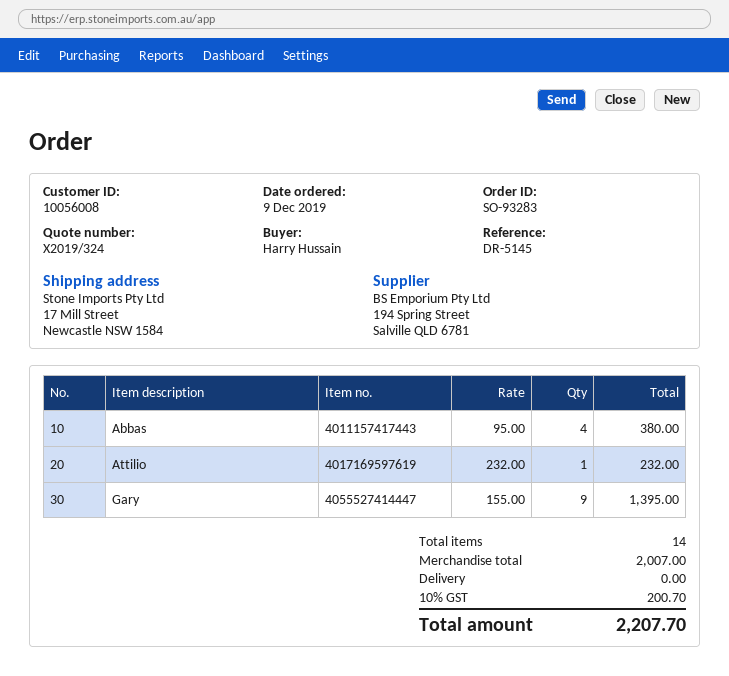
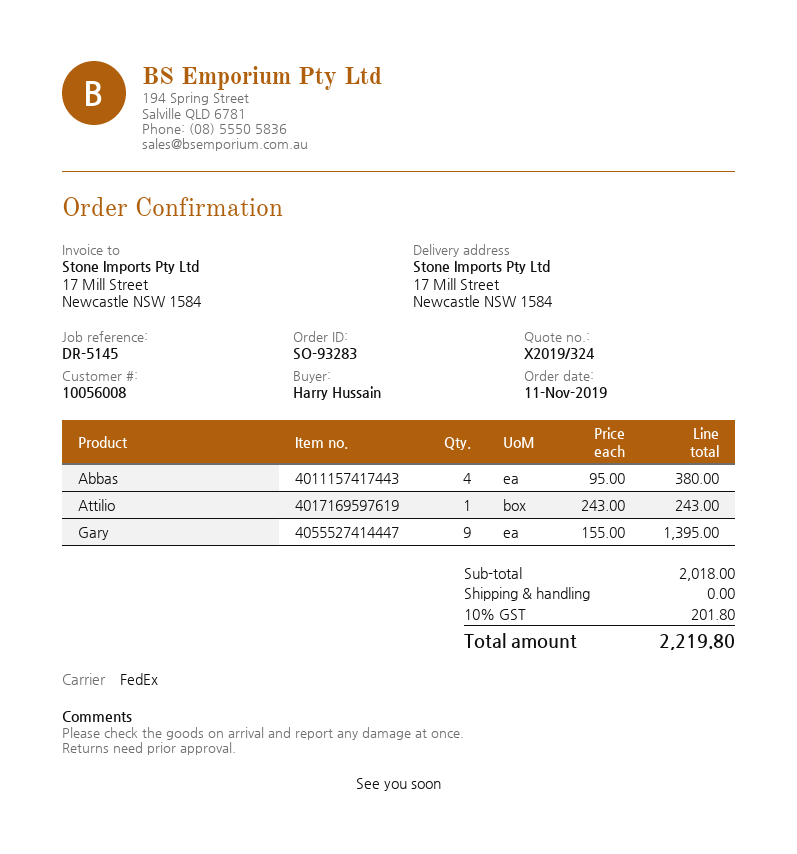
order date: 2019-12-09 -> 2019-11-11
Attilio: 1 x 232.00 = 232.00 -> 1 x 243.00 = 243.00
subtotal: 2007.00 -> 2018.00
tax: 10% = 200.70 -> 10% = 201.80
total: 2207.70 -> 2219.80

